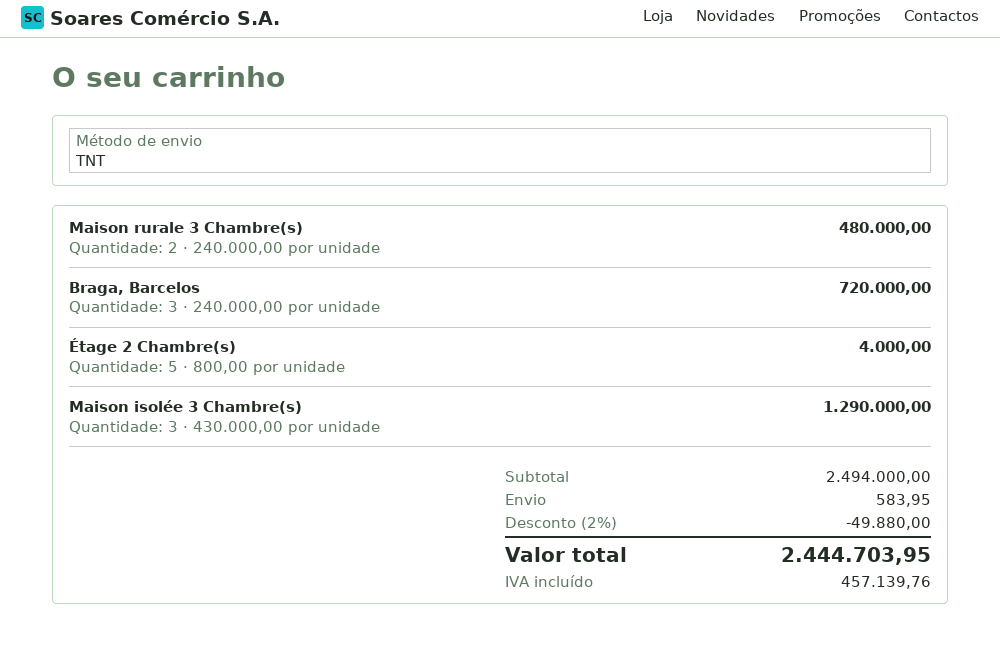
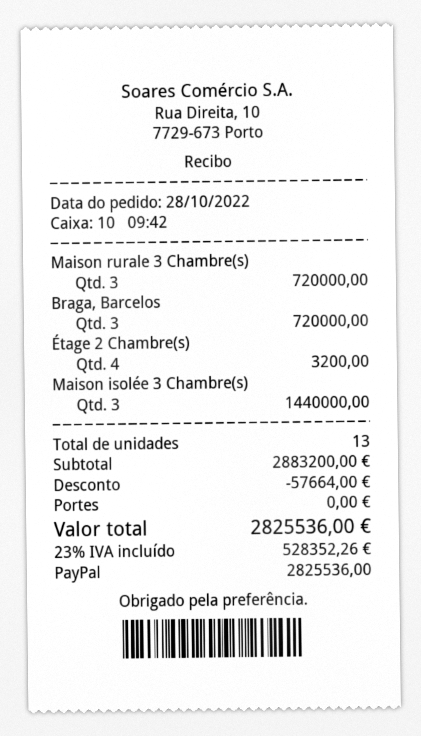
Maison rurale 3 Chambre(s): 2 for 480000.00 -> 3 for 720000.00
Étage 2 Chambre(s): 5 for 4000.00 -> 4 for 3200.00
Maison isolée 3 Chambre(s): 3 for 1290000.00 -> 3 for 1440000.00
subtotal: 2494000.00 -> 2883200.00
discount: 49880.00 -> 57664.00
shipping: 583.95 -> 0.00
tax: 457139.76 -> 528352.26
total: 2444703.95 -> 2825536.00

